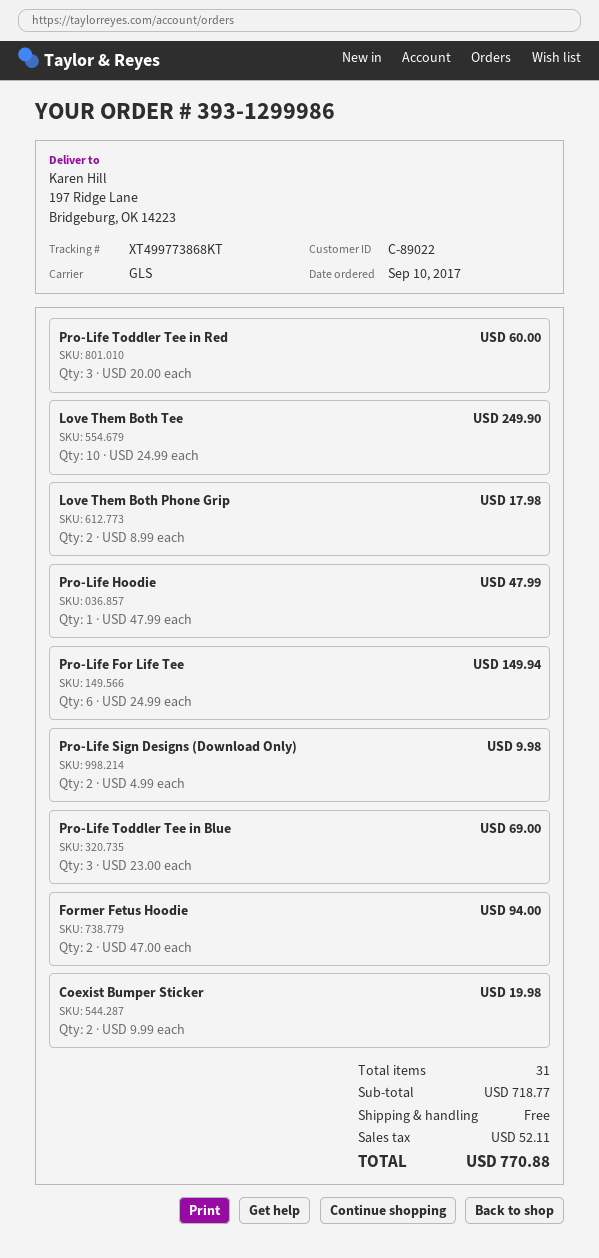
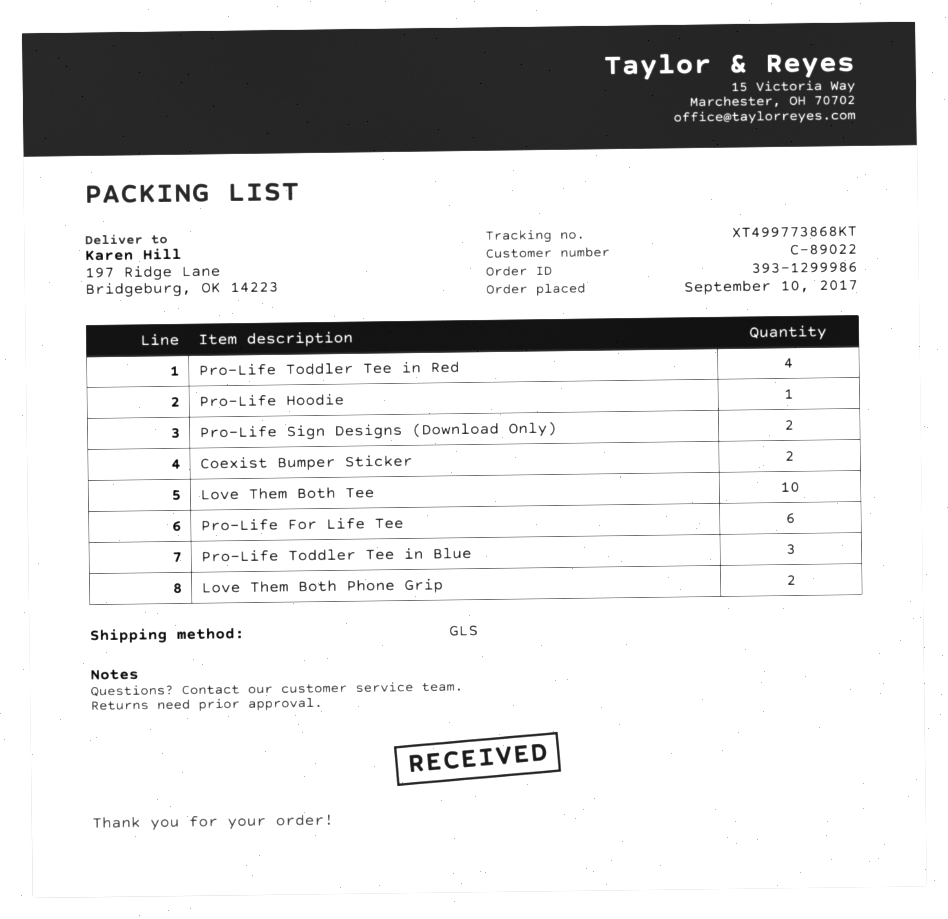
Pro-Life Toddler Tee in Red: 3 -> 4
Former Fetus Hoodie: 2 -> none

